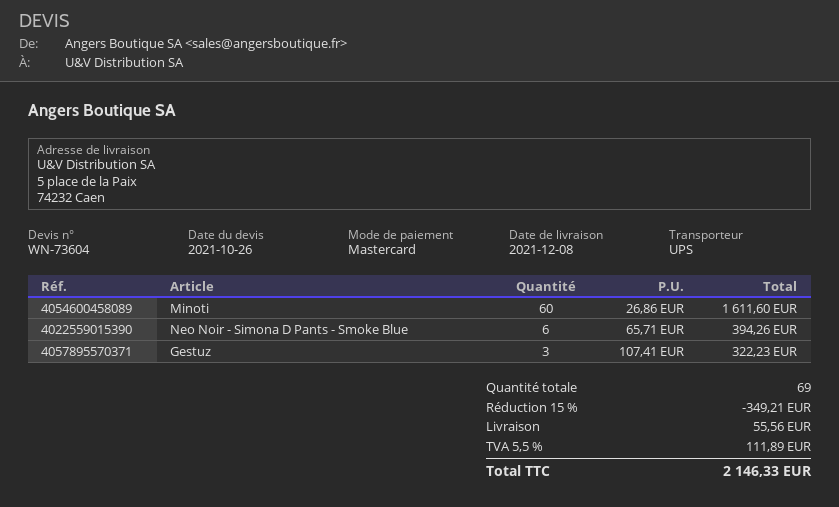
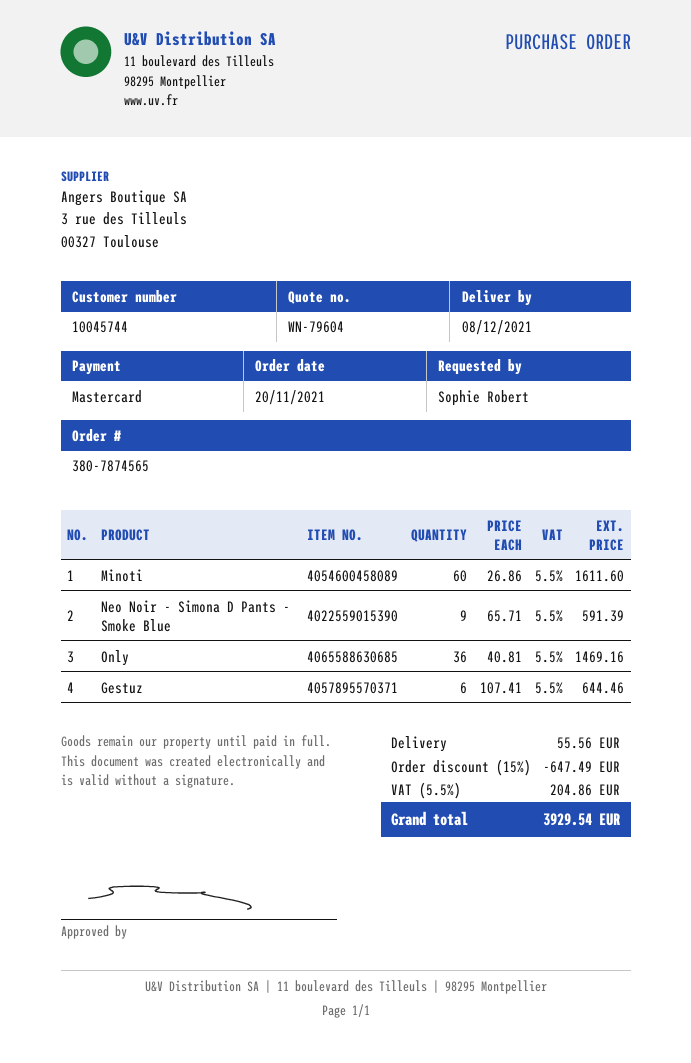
quote number: WN-73604 -> WN-79604
Neo Noir - Simona D Pants - Smoke Blue: 6 x 65.71 = 394.26 -> 9 x 65.71 = 591.39
Gestuz: 3 x 107.41 = 322.23 -> 6 x 107.41 = 644.46
Only: none -> 36 x 40.81 = 1469.16
discount: 15% = 349.21 -> 15% = 647.49
tax: 5.5% = 111.89 -> 5.5% = 204.86
total: 2146.33 -> 3929.54

